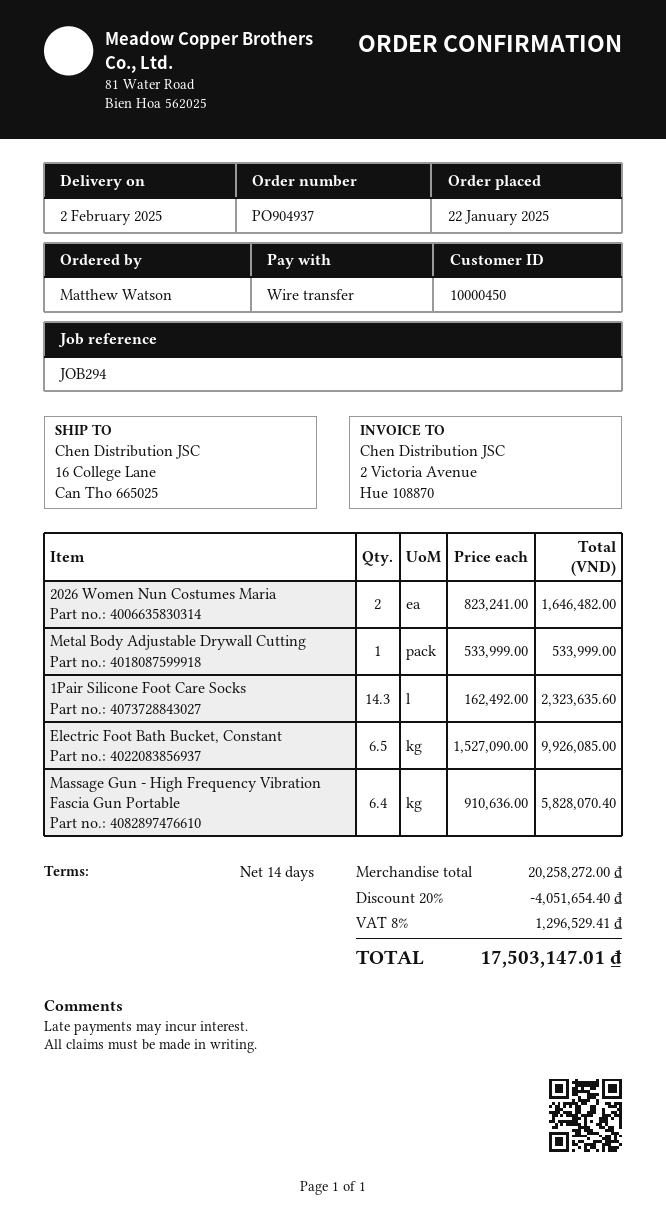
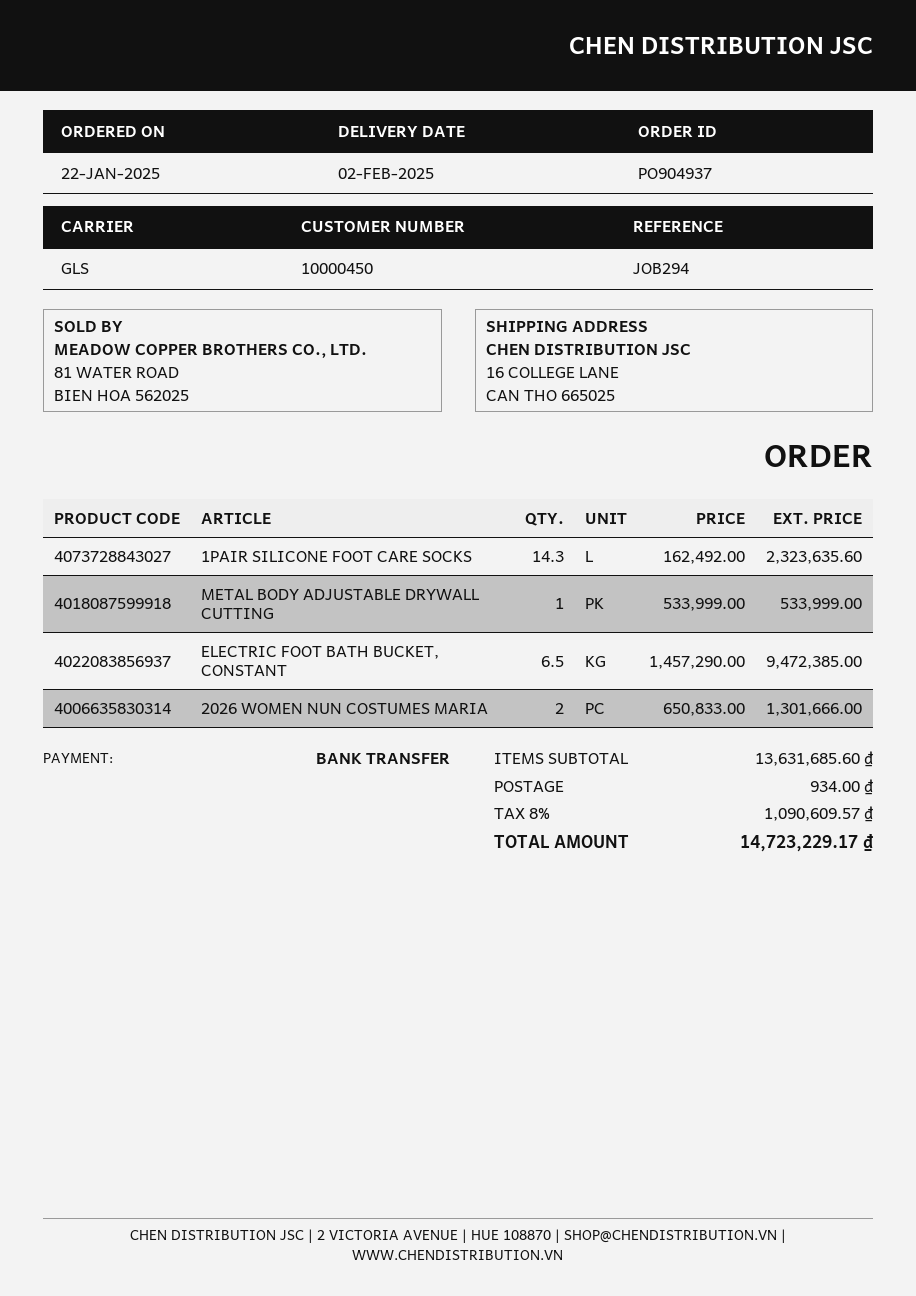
2026 Women Nun Costumes Maria: 2 x 823241.00 = 1646482.00 -> 2 x 650833.00 = 1301666.00
Electric Foot Bath Bucket, Constant: 6.5 x 1527090.00 = 9926085.00 -> 6.5 x 1457290.00 = 9472385.00
Massage Gun - High Frequency Vibration Fascia Gun Portable: 6.4 x 910636.00 = 5828070.40 -> none
subtotal: 20258272.00 -> 13631685.60
discount: 20% = 4051654.40 -> none
shipping: none -> 934.00
tax: 8% = 1296529.41 -> 8% = 1090609.57
total: 17503147.01 -> 14723229.17

